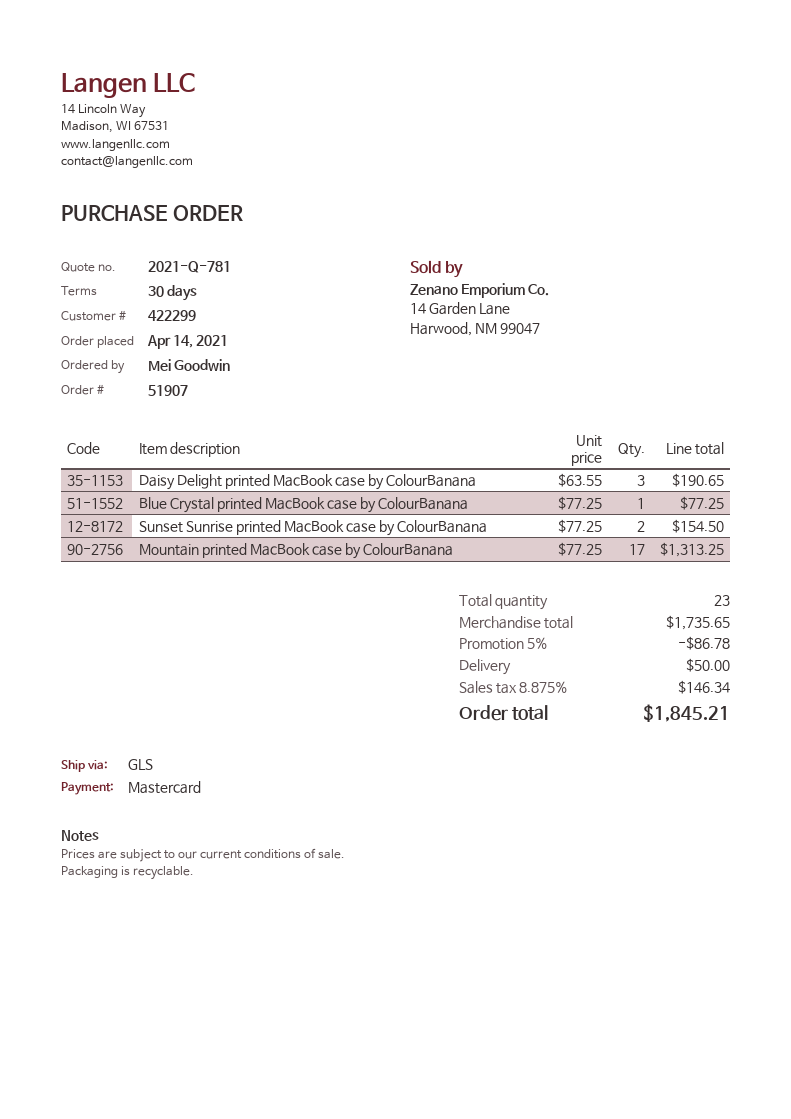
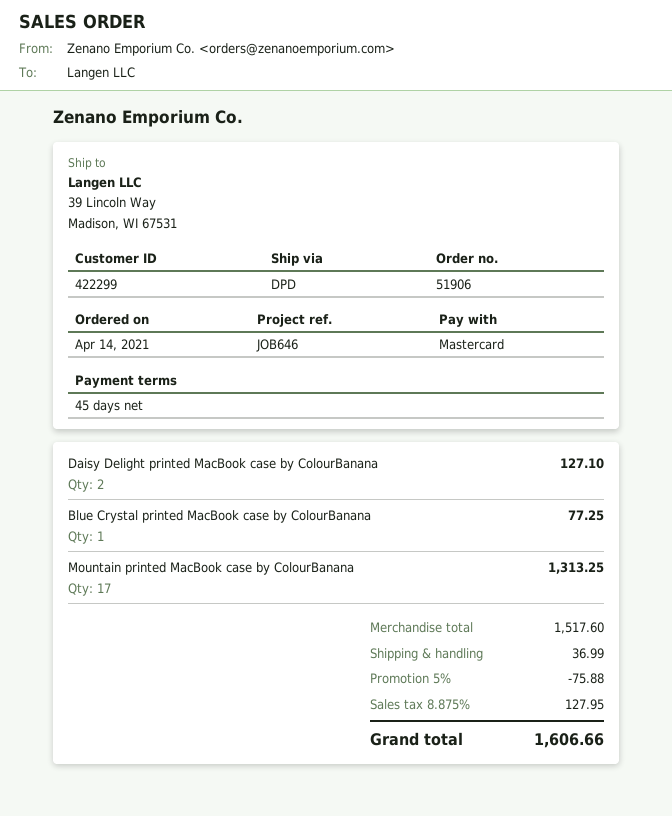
order number: 51907 -> 51906
payment terms: 30 days -> 45 days
shipping method: GLS -> DPD
Daisy Delight printed MacBook case by ColourBanana: 3 for 190.65 -> 2 for 127.10
Sunset Sunrise printed MacBook case by ColourBanana: 2 for 154.50 -> none
subtotal: 1735.65 -> 1517.60
discount: 5% = 86.78 -> 5% = 75.88
shipping: 50.00 -> 36.99
tax: 8.875% = 146.34 -> 8.875% = 127.95
total: 1845.21 -> 1606.66

